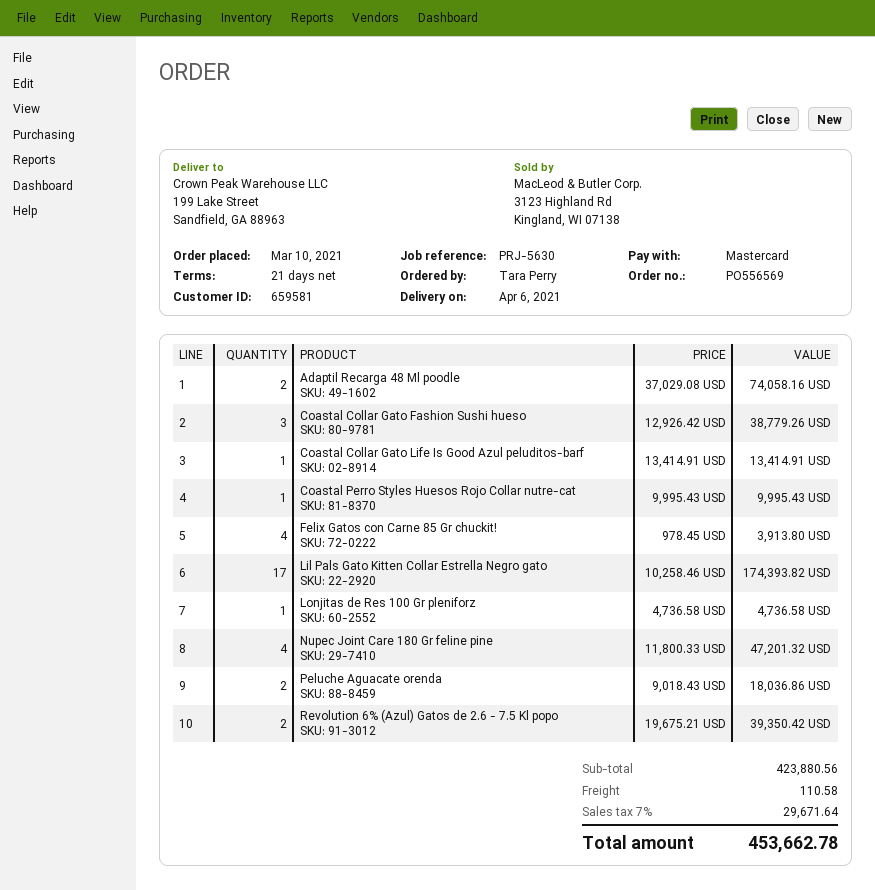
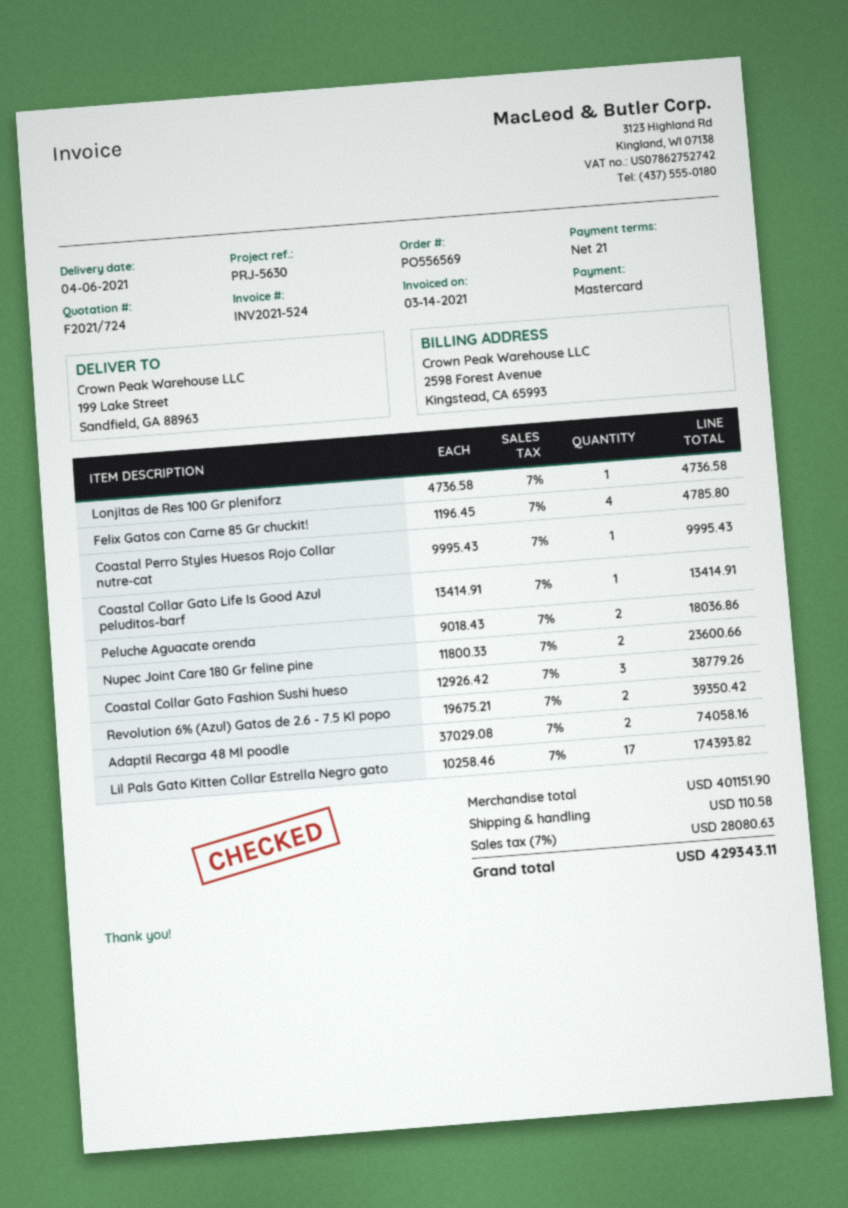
Felix Gatos con Carne 85 Gr chuckit!: 4 x 978.45 = 3913.80 -> 4 x 1196.45 = 4785.80
Nupec Joint Care 180 Gr feline pine: 4 x 11800.33 = 47201.32 -> 2 x 11800.33 = 23600.66
subtotal: 423880.56 -> 401151.90
tax: 7% = 29671.64 -> 7% = 28080.63
total: 453662.78 -> 429343.11

